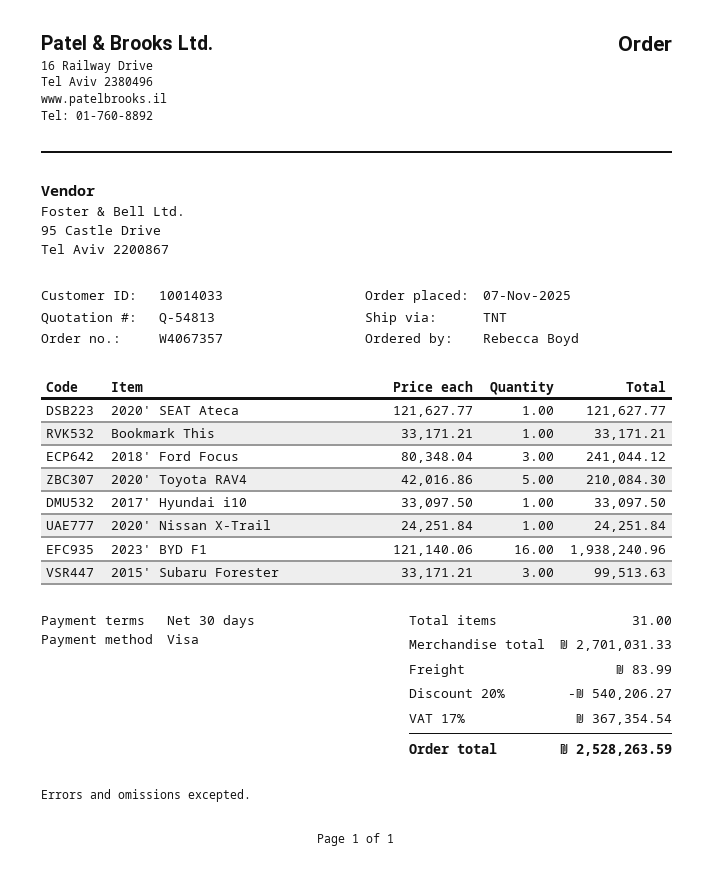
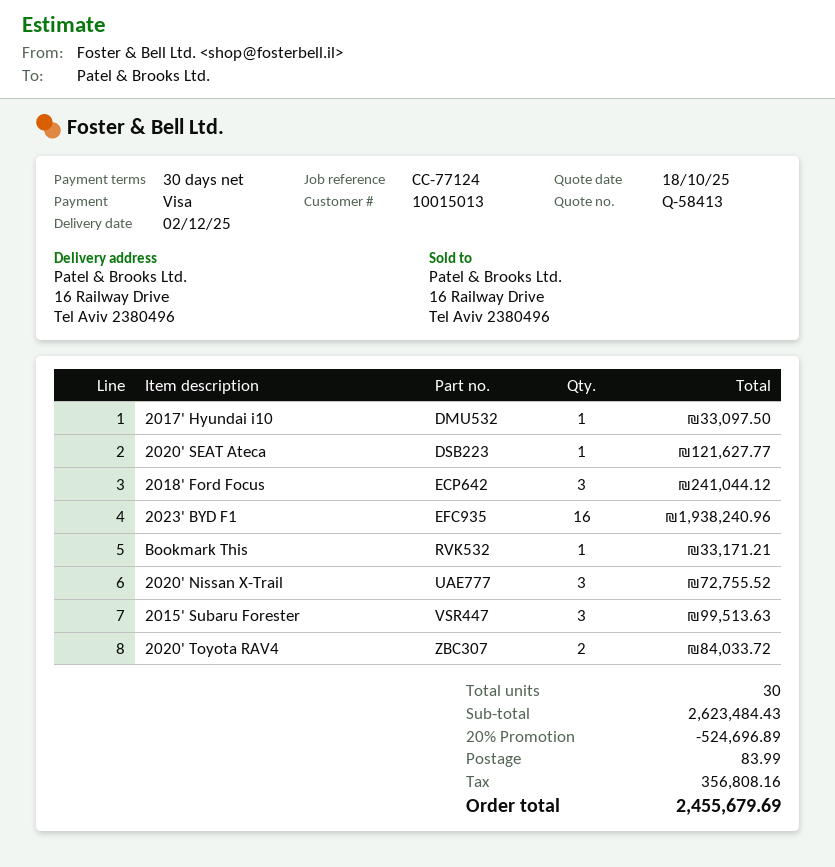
quote number: Q-54813 -> Q-58413
customer number: 10014033 -> 10015013
2020' Toyota RAV4: 5 for 210084.30 -> 2 for 84033.72
2020' Nissan X-Trail: 1 for 24251.84 -> 3 for 72755.52
total quantity: 31 -> 30
subtotal: 2701031.33 -> 2623484.43
discount: 20% = 540206.27 -> 20% = 524696.89
tax: 367354.54 -> 356808.16
total: 2528263.59 -> 2455679.69

